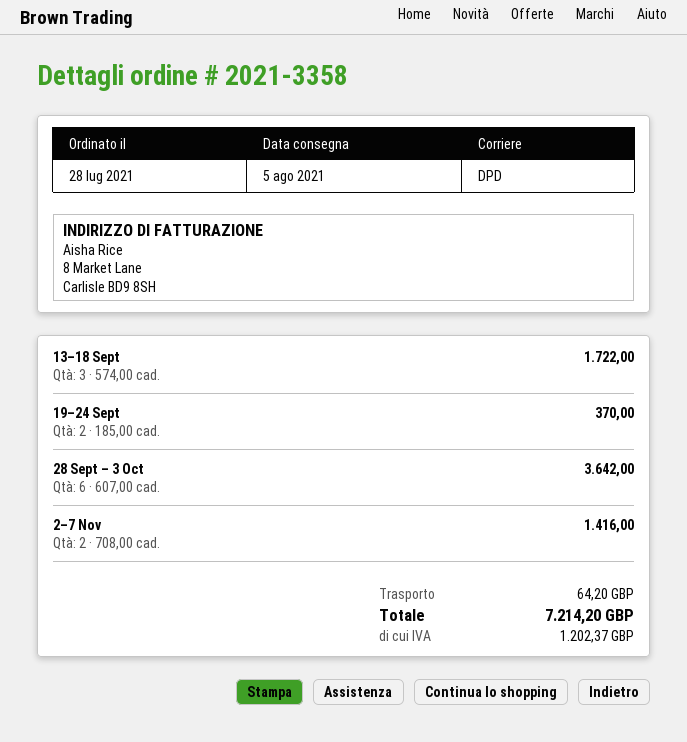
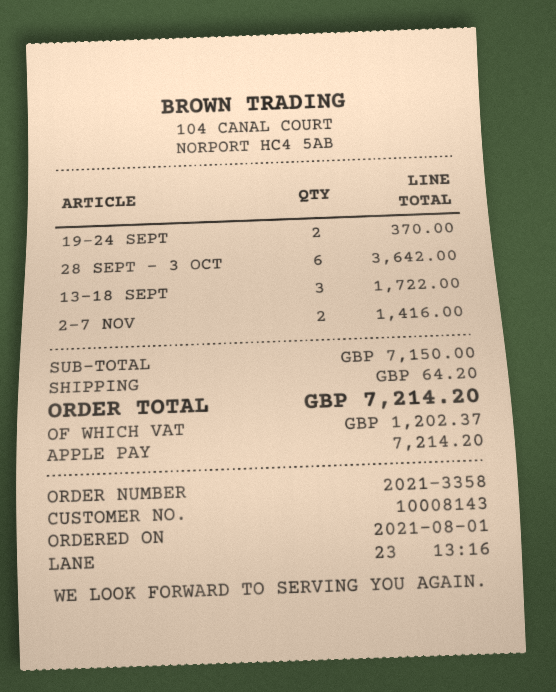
order date: 2021-07-28 -> 2021-08-01

